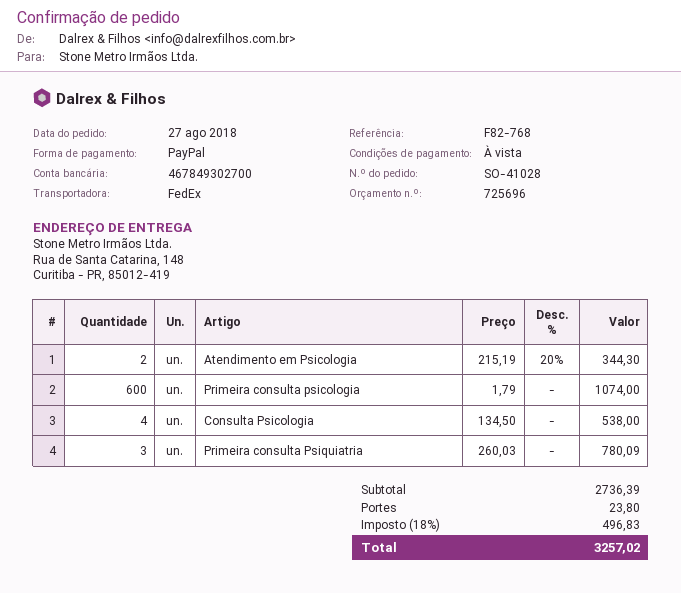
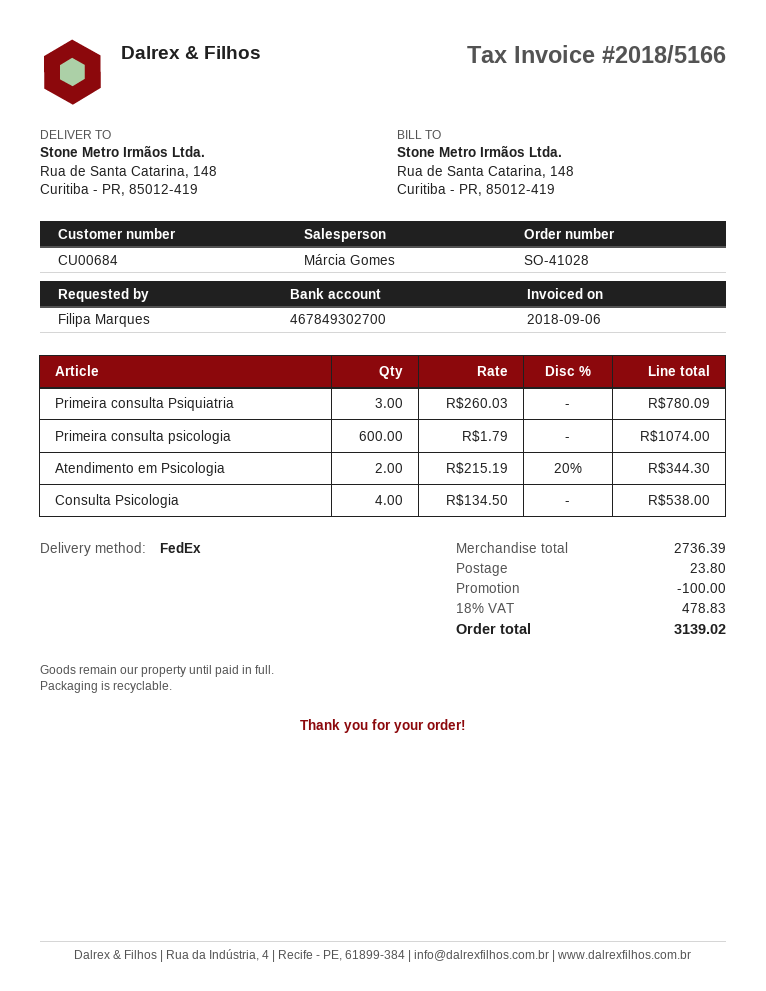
discount: none -> 100.00
tax: 18% = 496.83 -> 18% = 478.83
total: 3257.02 -> 3139.02

